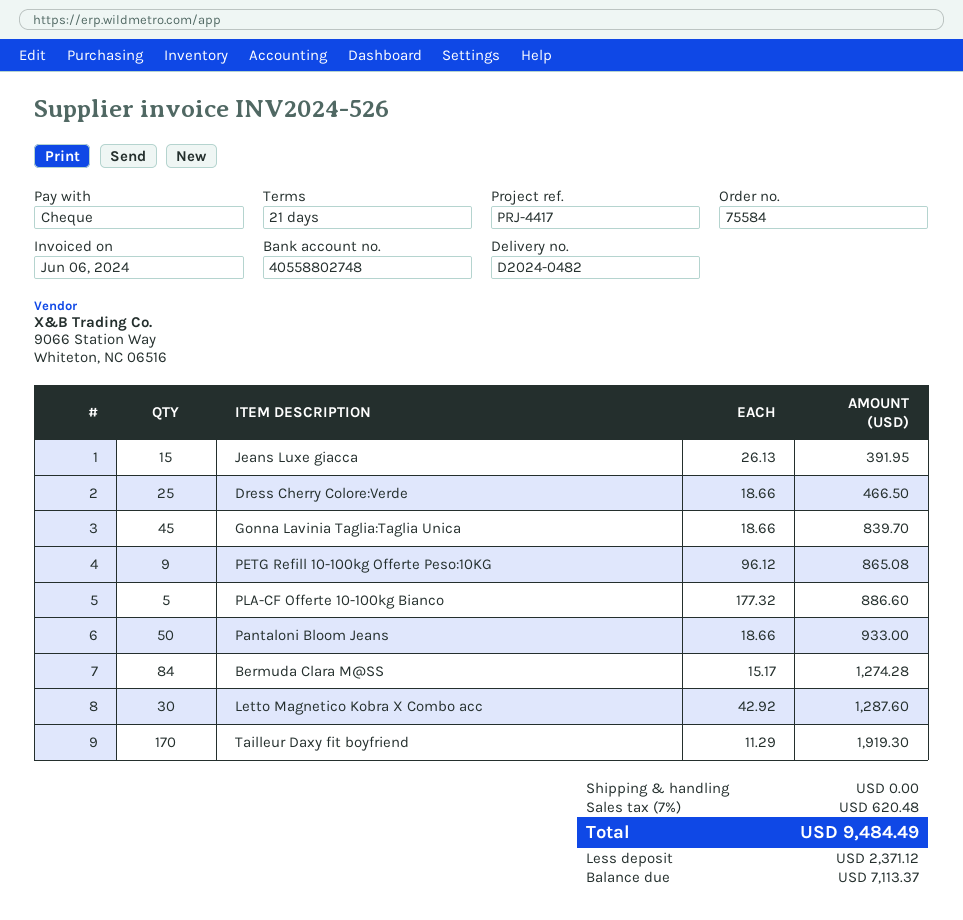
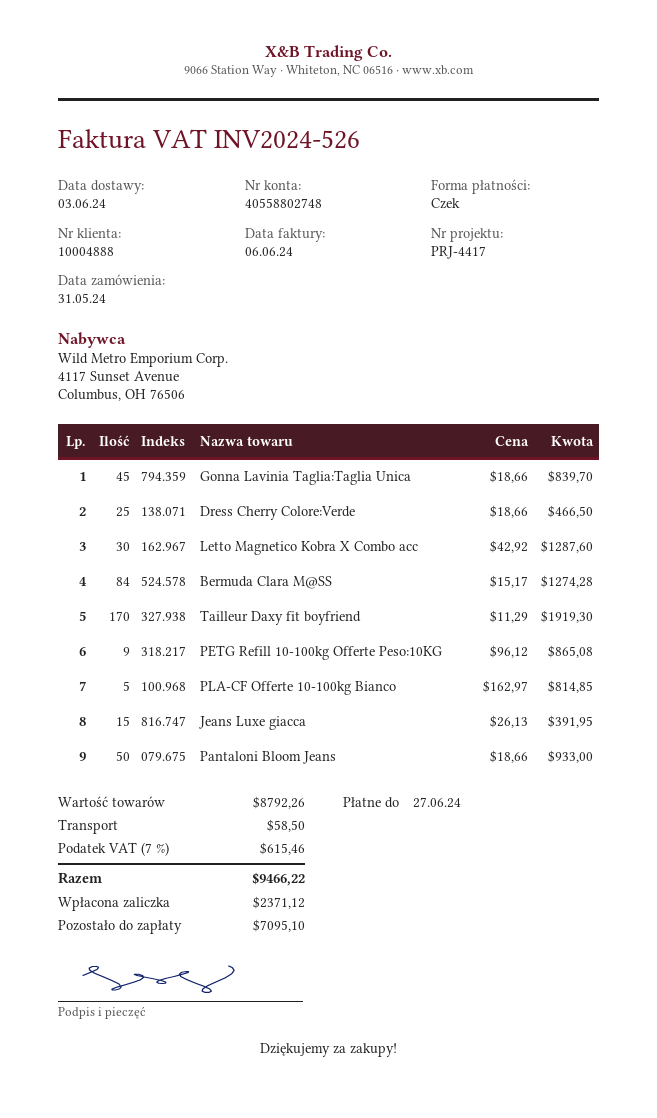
PLA-CF Offerte 10-100kg Bianco: 5 x 177.32 = 886.60 -> 5 x 162.97 = 814.85
shipping: 0.00 -> 58.50
tax: 7% = 620.48 -> 7% = 615.46
total: 9484.49 -> 9466.22
balance: 7113.37 -> 7095.10

